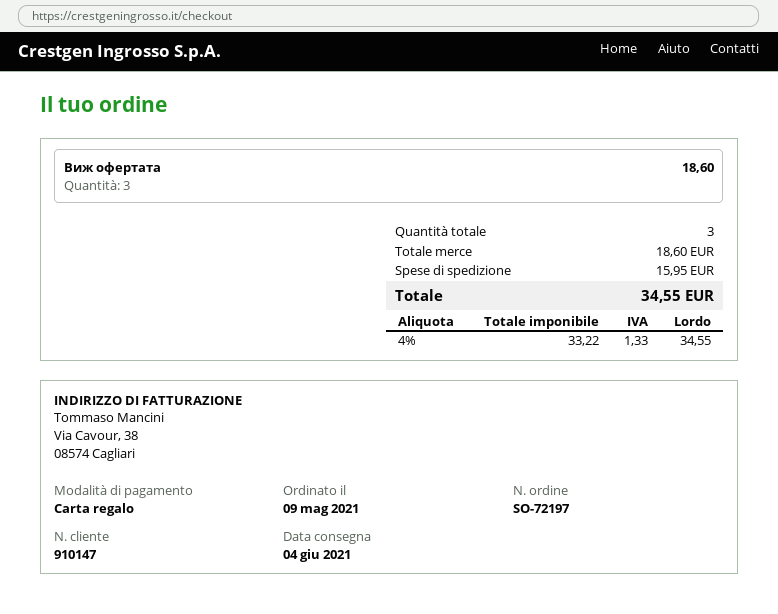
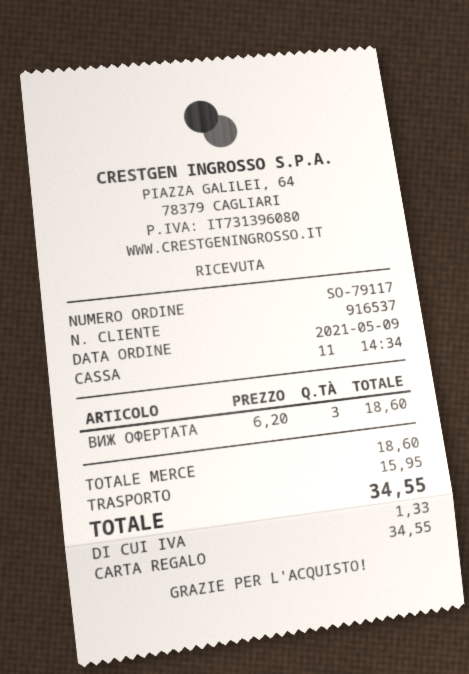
order number: SO-72197 -> SO-79117
customer number: 910147 -> 916537

